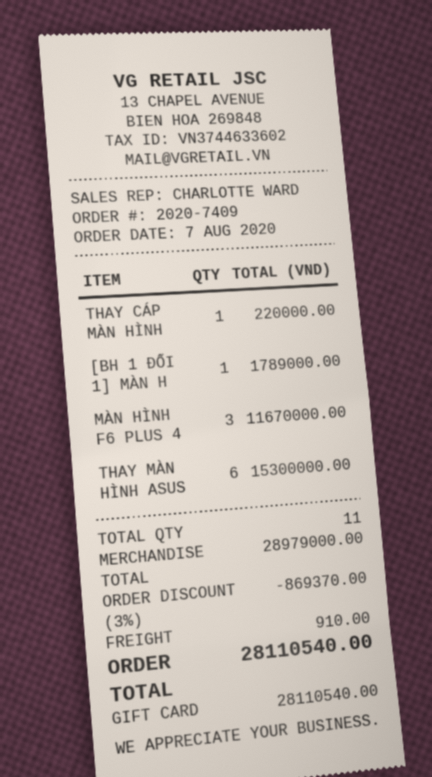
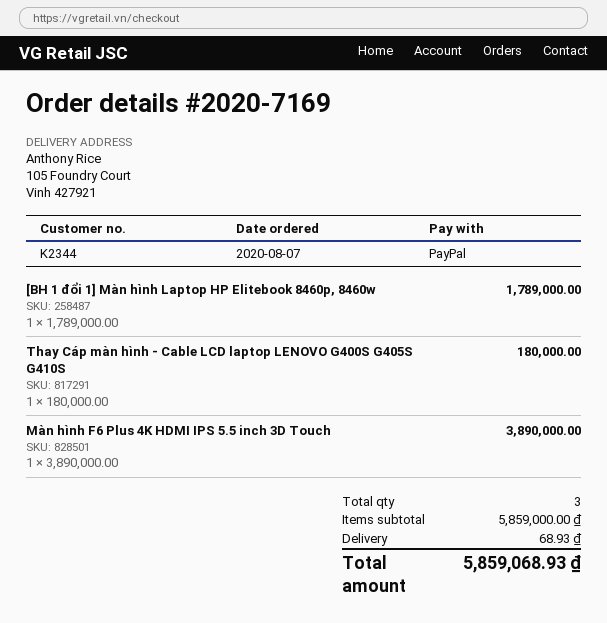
order number: 2020-7409 -> 2020-7169
payment method: gift card -> PayPal
THAY CÁP MÀN HÌNH: 1 for 220000.00 -> 1 for 180000.00
MÀN HÌNH F6 PLUS 4: 3 for 11670000.00 -> 1 for 3890000.00
THAY MÀN HÌNH ASUS: 6 for 15300000.00 -> none
total quantity: 11 -> 3
subtotal: 28979000.00 -> 5859000.00
discount: 3% = 869370.00 -> none
shipping: 910.00 -> 68.93
total: 28110540.00 -> 5859068.93

